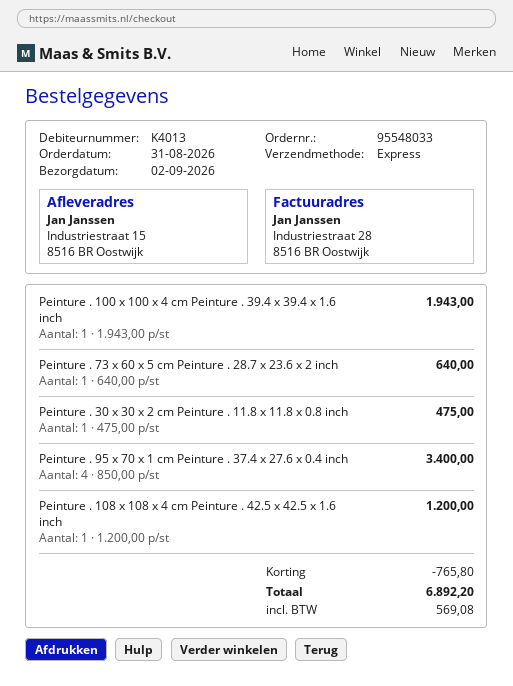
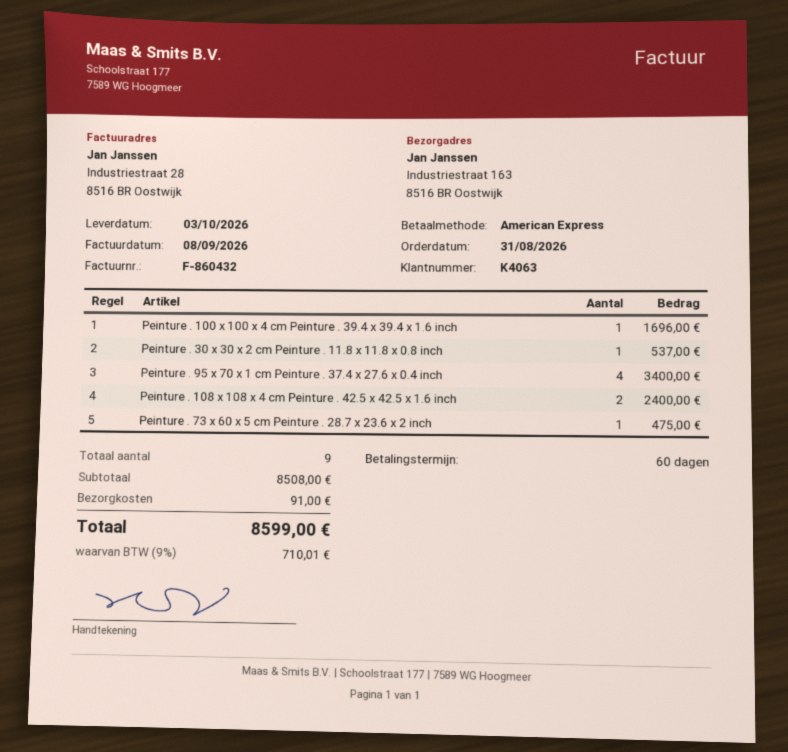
delivery date: 2026-09-02 -> 2026-10-03
customer number: K4013 -> K4063
ship to: Industriestraat 15, 8516 BR Oostwijk -> Industriestraat 163, 8516 BR Oostwijk
Peinture . 100 x 100 x 4 cm Peinture . 39.4 x 39.4 x 1.6 inch: 1 for 1943.00 -> 1 for 1696.00
Peinture . 73 x 60 x 5 cm Peinture . 28.7 x 23.6 x 2 inch: 1 for 640.00 -> 1 for 475.00
Peinture . 30 x 30 x 2 cm Peinture . 11.8 x 11.8 x 0.8 inch: 1 for 475.00 -> 1 for 537.00
Peinture . 108 x 108 x 4 cm Peinture . 42.5 x 42.5 x 1.6 inch: 1 for 1200.00 -> 2 for 2400.00
discount: 765.80 -> none
shipping: none -> 91.00
tax: 569.08 -> 710.01
total: 6892.20 -> 8599.00

